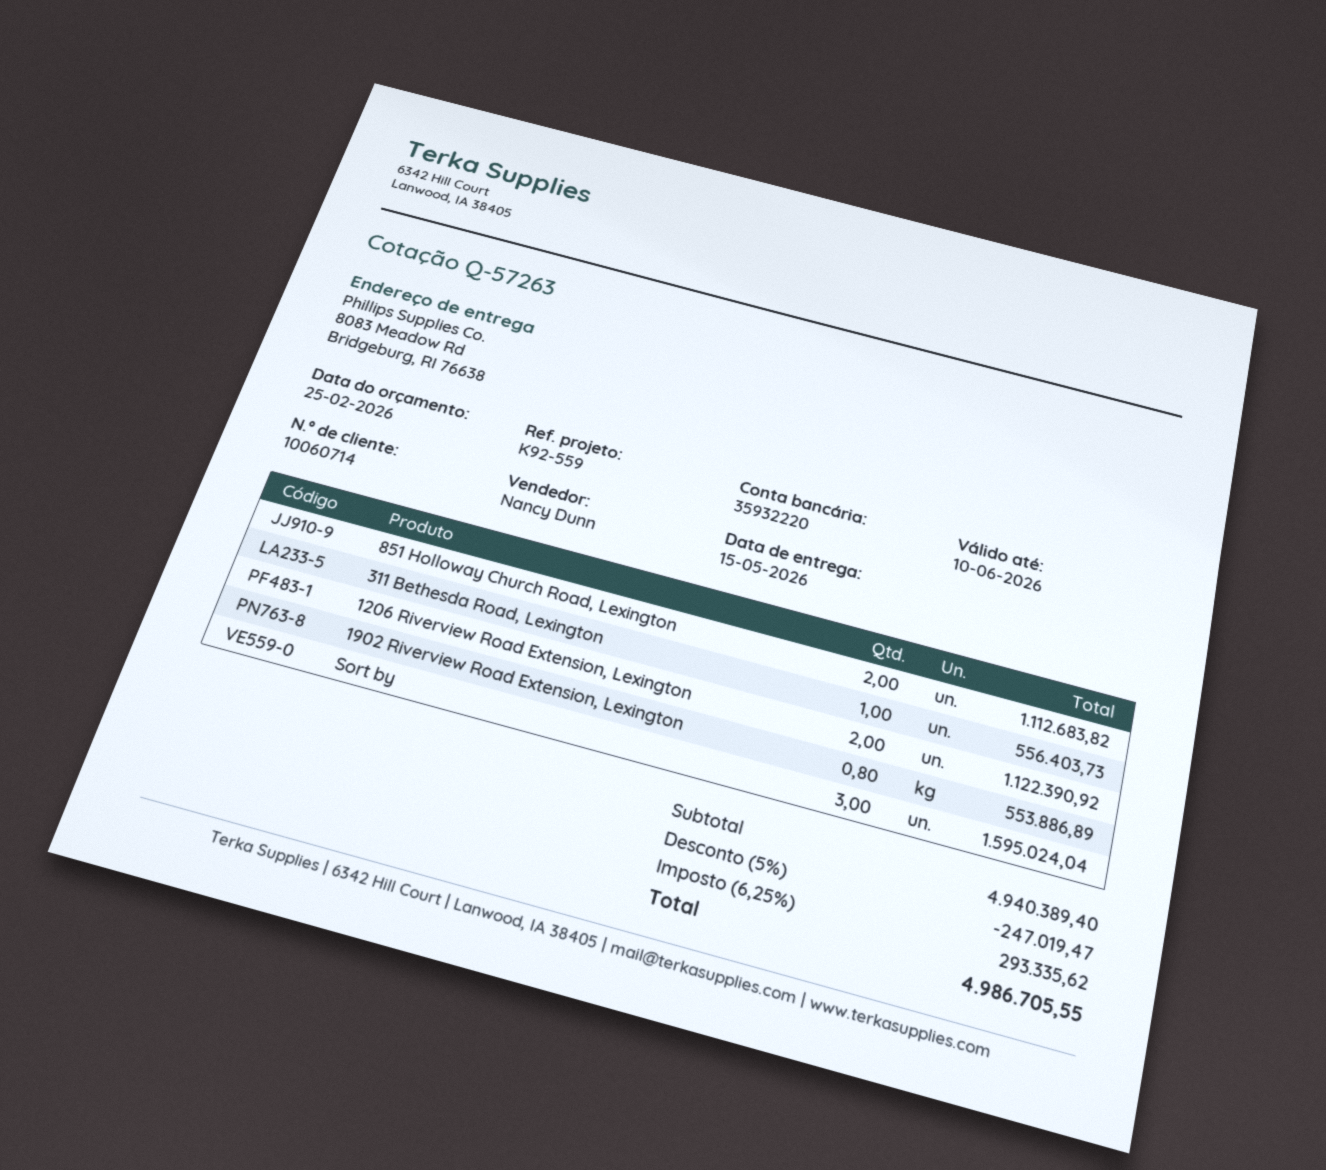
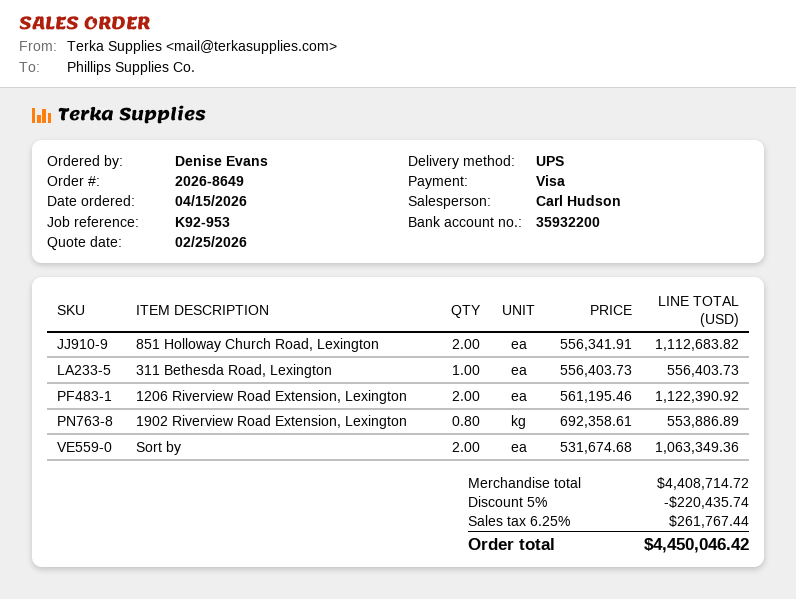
reference: K92-559 -> K92-953
sales rep: Nancy Dunn -> Carl Hudson
bank account: 35932220 -> 35932200
Sort by: 3 for 1595024.04 -> 2 for 1063349.36
subtotal: 4940389.40 -> 4408714.72
discount: 5% = 247019.47 -> 5% = 220435.74
tax: 6.25% = 293335.62 -> 6.25% = 261767.44
total: 4986705.55 -> 4450046.42

